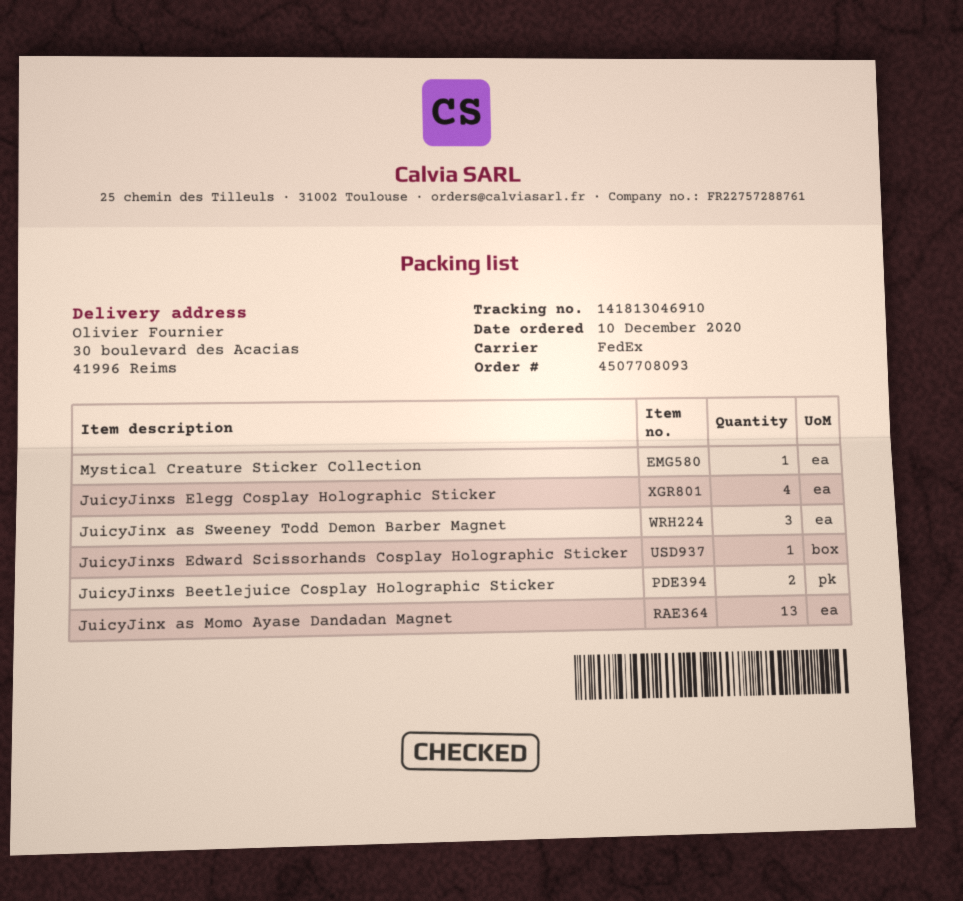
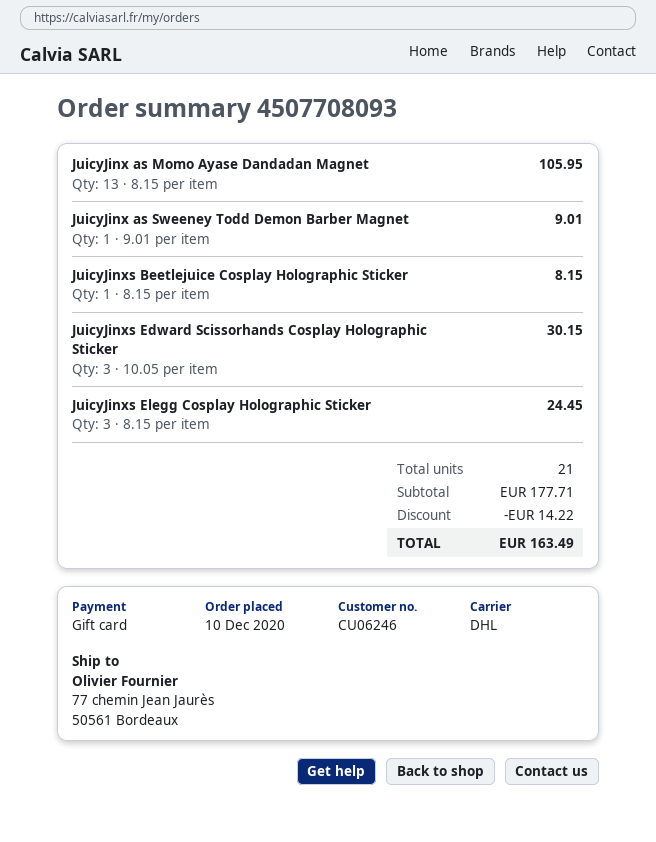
shipping method: FedEx -> DHL
ship to: 30 boulevard des Acacias, 41996 Reims -> 77 chemin Jean Jaurès, 50561 Bordeaux
Mystical Creature Sticker Collection: 1 -> none
JuicyJinxs Elegg Cosplay Holographic Sticker: 4 -> 3
JuicyJinx as Sweeney Todd Demon Barber Magnet: 3 -> 1
JuicyJinxs Edward Scissorhands Cosplay Holographic Sticker: 1 -> 3
JuicyJinxs Beetlejuice Cosplay Holographic Sticker: 2 -> 1

